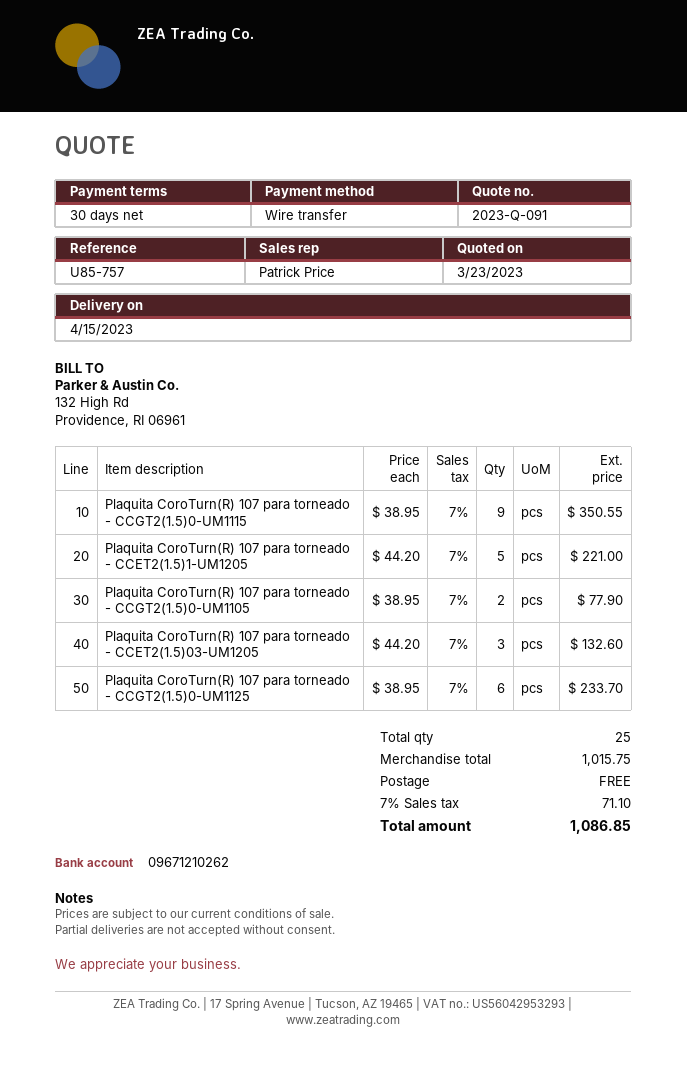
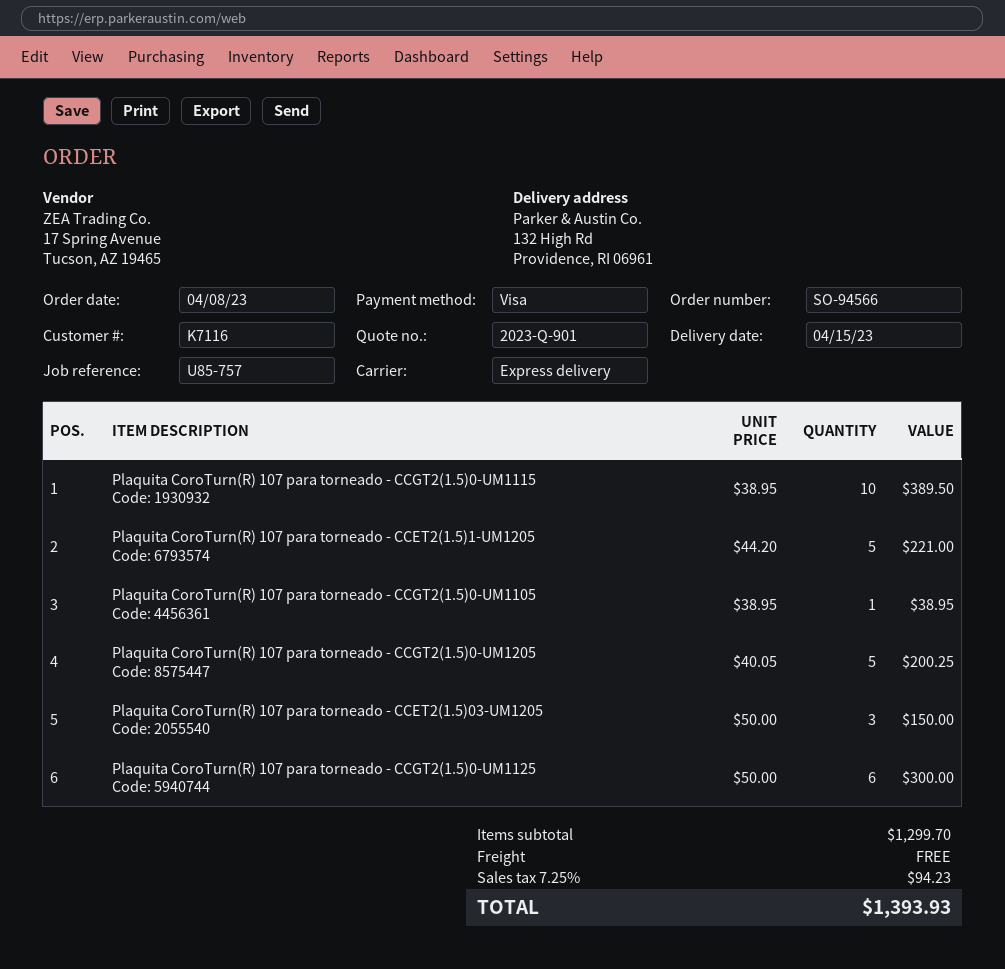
quote number: 2023-Q-091 -> 2023-Q-901
payment method: bank transfer -> Visa
Plaquita CoroTurn(R) 107 para torneado - CCGT2(1.5)0-UM1115: 9 x 38.95 = 350.55 -> 10 x 38.95 = 389.50
Plaquita CoroTurn(R) 107 para torneado - CCGT2(1.5)0-UM1105: 2 x 38.95 = 77.90 -> 1 x 38.95 = 38.95
Plaquita CoroTurn(R) 107 para torneado - CCET2(1.5)03-UM1205: 3 x 44.20 = 132.60 -> 3 x 50.00 = 150.00
Plaquita CoroTurn(R) 107 para torneado - CCGT2(1.5)0-UM1125: 6 x 38.95 = 233.70 -> 6 x 50.00 = 300.00
Plaquita CoroTurn(R) 107 para torneado - CCGT2(1.5)0-UM1205: none -> 5 x 40.05 = 200.25
subtotal: 1015.75 -> 1299.70
tax: 7% = 71.10 -> 7.25% = 94.23
total: 1086.85 -> 1393.93

